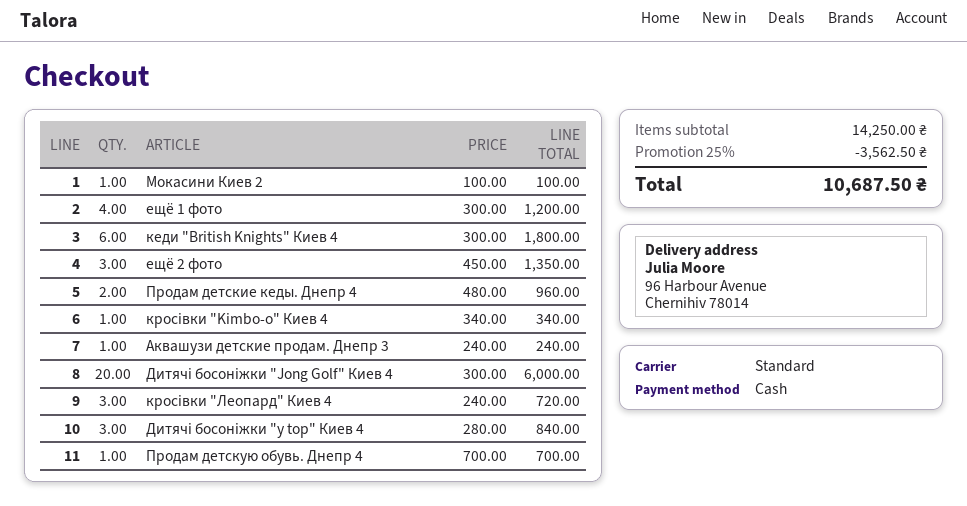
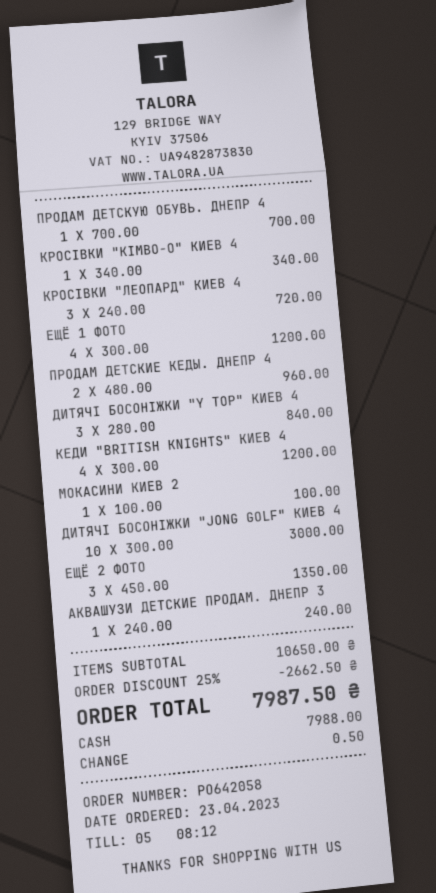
кеди "British Knights" Киев 4: 6 x 300.00 = 1800.00 -> 4 x 300.00 = 1200.00
Дитячі босоніжки "Jong Golf" Киев 4: 20 x 300.00 = 6000.00 -> 10 x 300.00 = 3000.00
subtotal: 14250.00 -> 10650.00
discount: 25% = 3562.50 -> 25% = 2662.50
total: 10687.50 -> 7987.50

